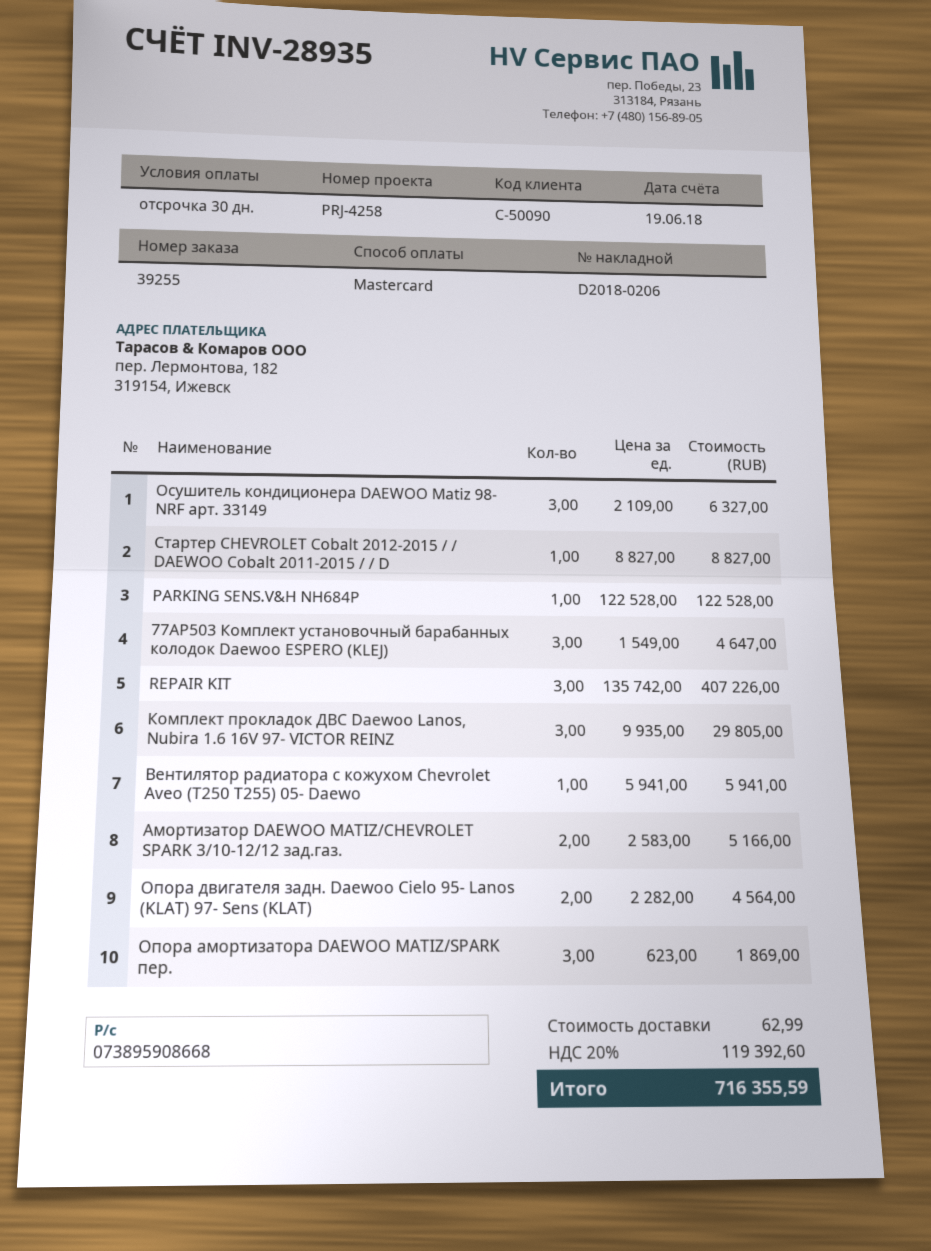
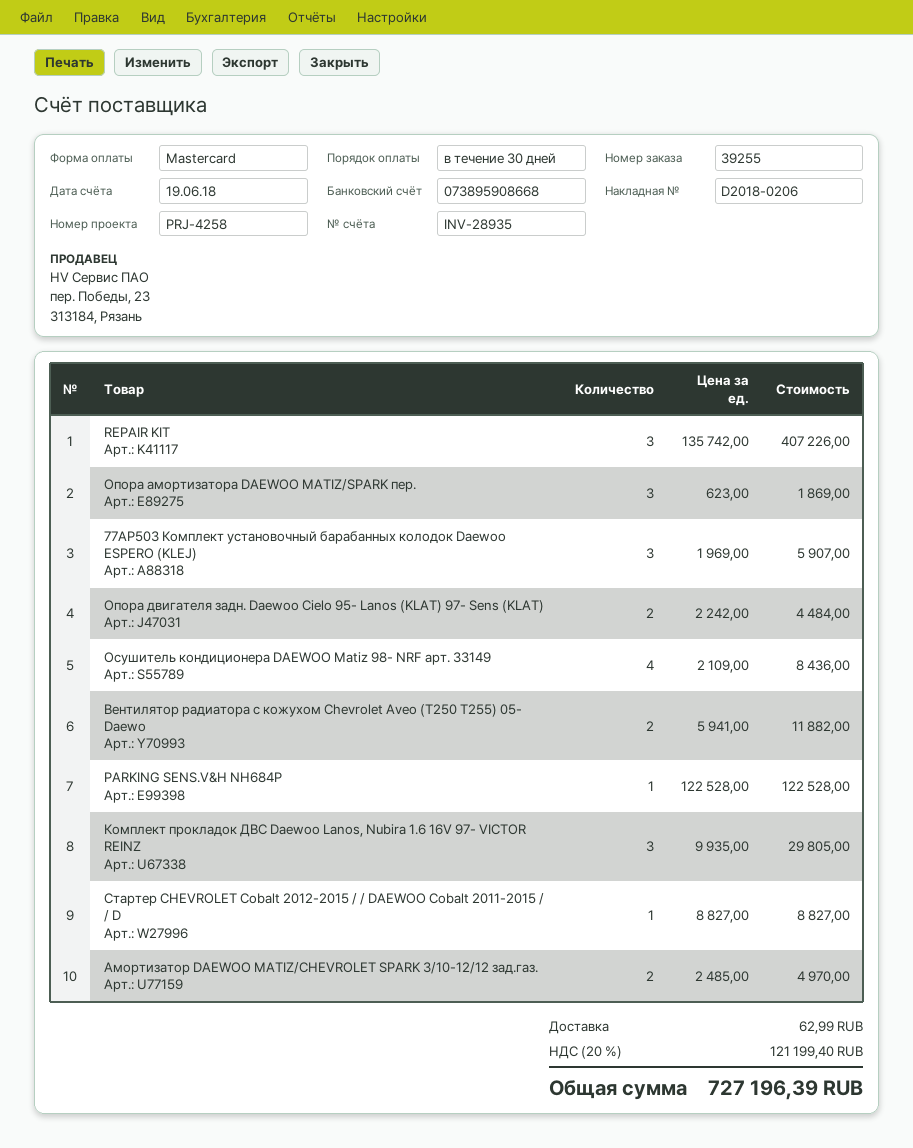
Осушитель кондиционера DAEWOO Matiz 98- NRF арт. 33149: 3 x 2109.00 = 6327.00 -> 4 x 2109.00 = 8436.00
77AP503 Комплект установочный барабанных колодок Daewoo ESPERO (KLEJ): 3 x 1549.00 = 4647.00 -> 3 x 1969.00 = 5907.00
Вентилятор радиатора с кожухом Chevrolet Aveo (T250 T255) 05- Daewo: 1 x 5941.00 = 5941.00 -> 2 x 5941.00 = 11882.00
Амортизатор DAEWOO MATIZ/CHEVROLET SPARK 3/10-12/12 зад.газ.: 2 x 2583.00 = 5166.00 -> 2 x 2485.00 = 4970.00
Опора двигателя задн. Daewoo Cielo 95- Lanos (KLAT) 97- Sens (KLAT): 2 x 2282.00 = 4564.00 -> 2 x 2242.00 = 4484.00
tax: 20% = 119392.60 -> 20% = 121199.40
total: 716355.59 -> 727196.39

